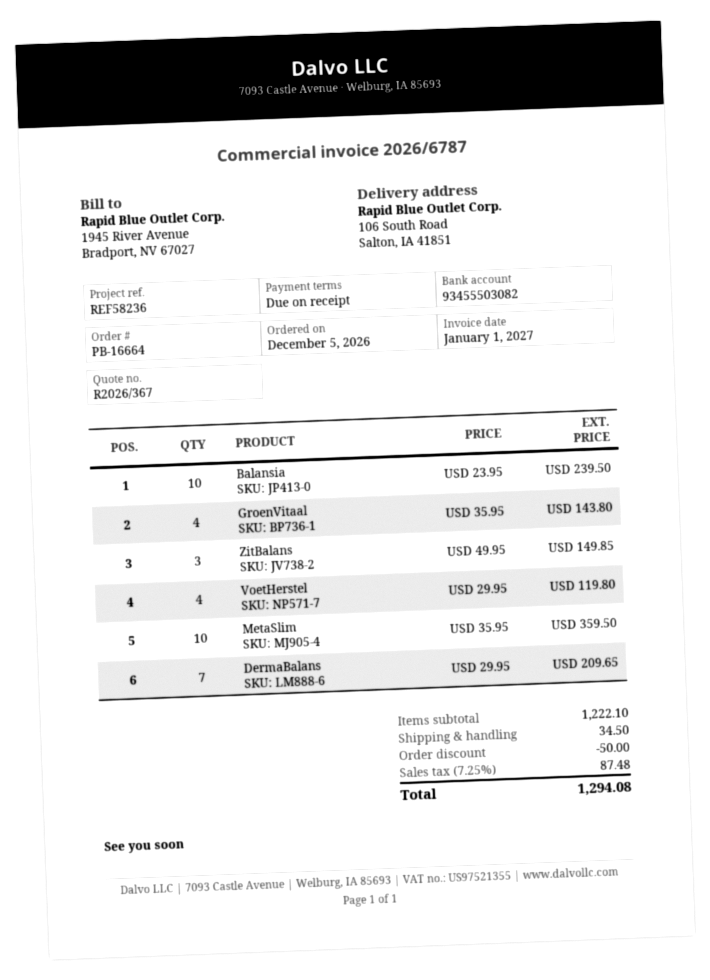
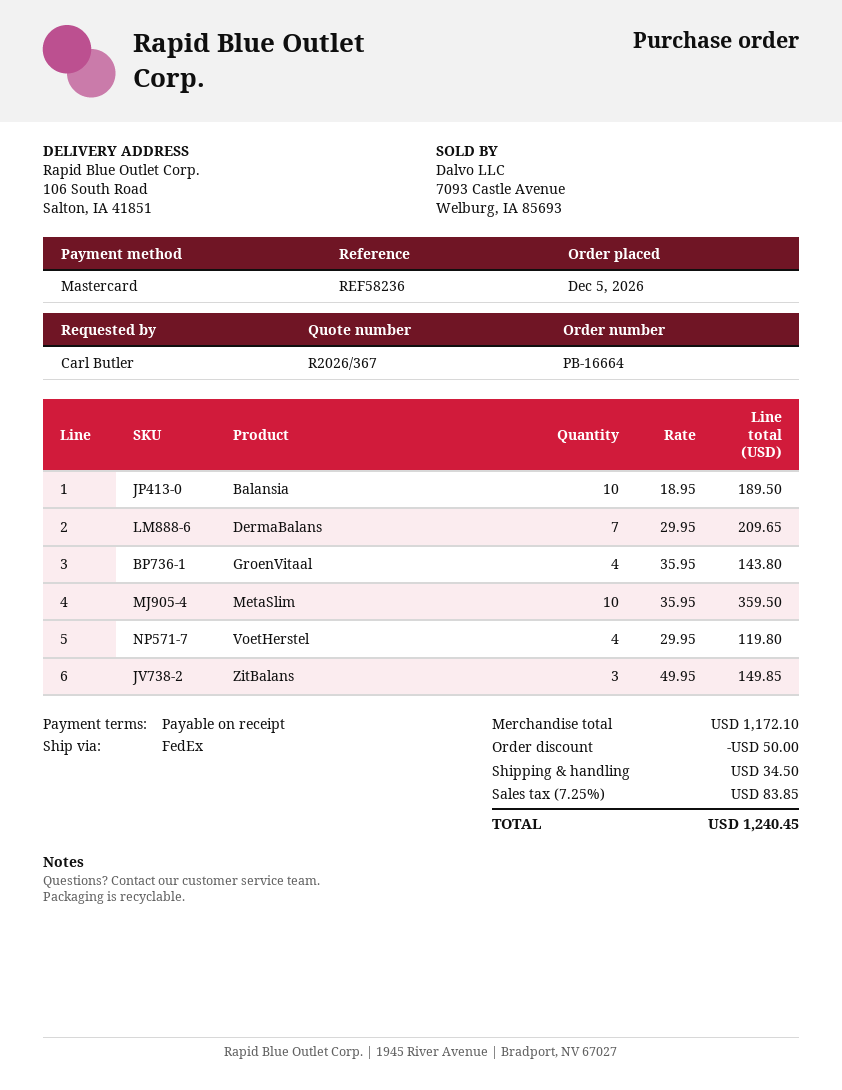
Balansia: 10 x 23.95 = 239.50 -> 10 x 18.95 = 189.50
subtotal: 1222.10 -> 1172.10
tax: 7.25% = 87.48 -> 7.25% = 83.85
total: 1294.08 -> 1240.45

